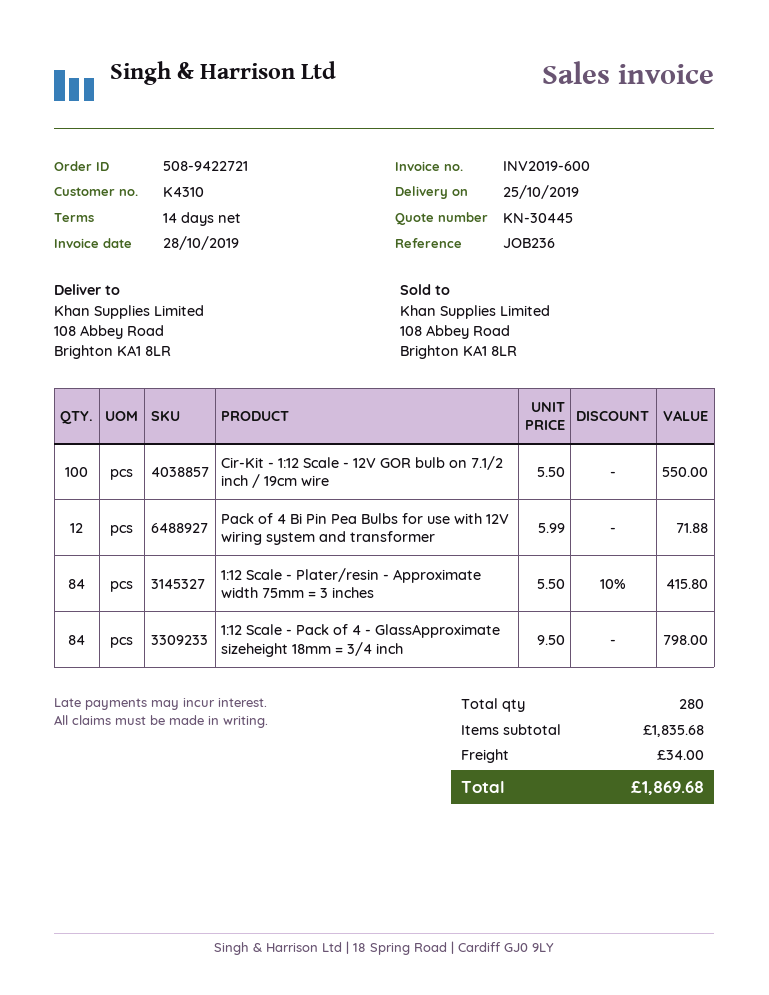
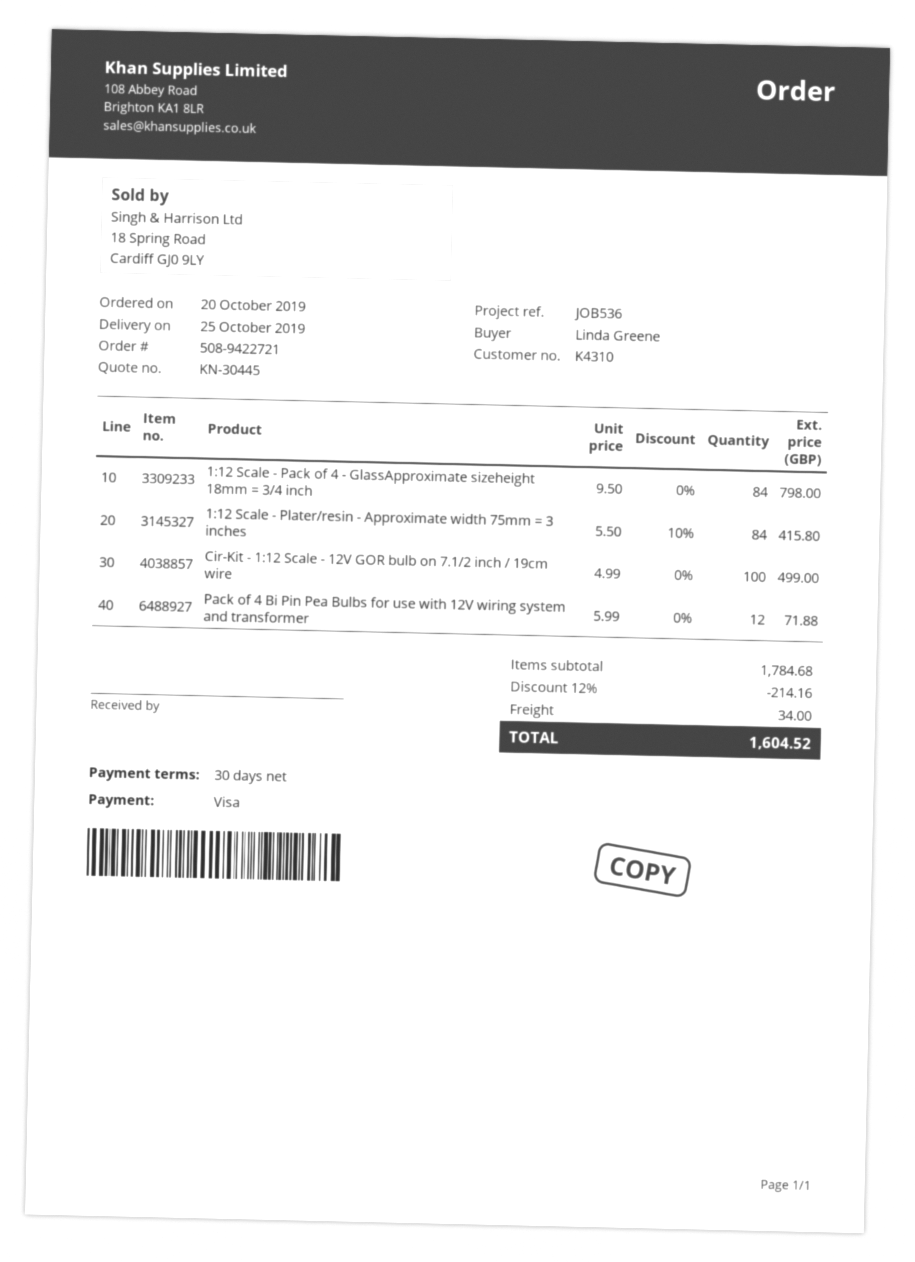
payment terms: 14 days -> 30 days
reference: JOB236 -> JOB536
Cir-Kit - 1:12 Scale - 12V GOR bulb on 7.1/2 inch / 19cm wire: 100 x 5.50 = 550.00 -> 100 x 4.99 = 499.00
subtotal: 1835.68 -> 1784.68
discount: none -> 12% = 214.16
total: 1869.68 -> 1604.52

